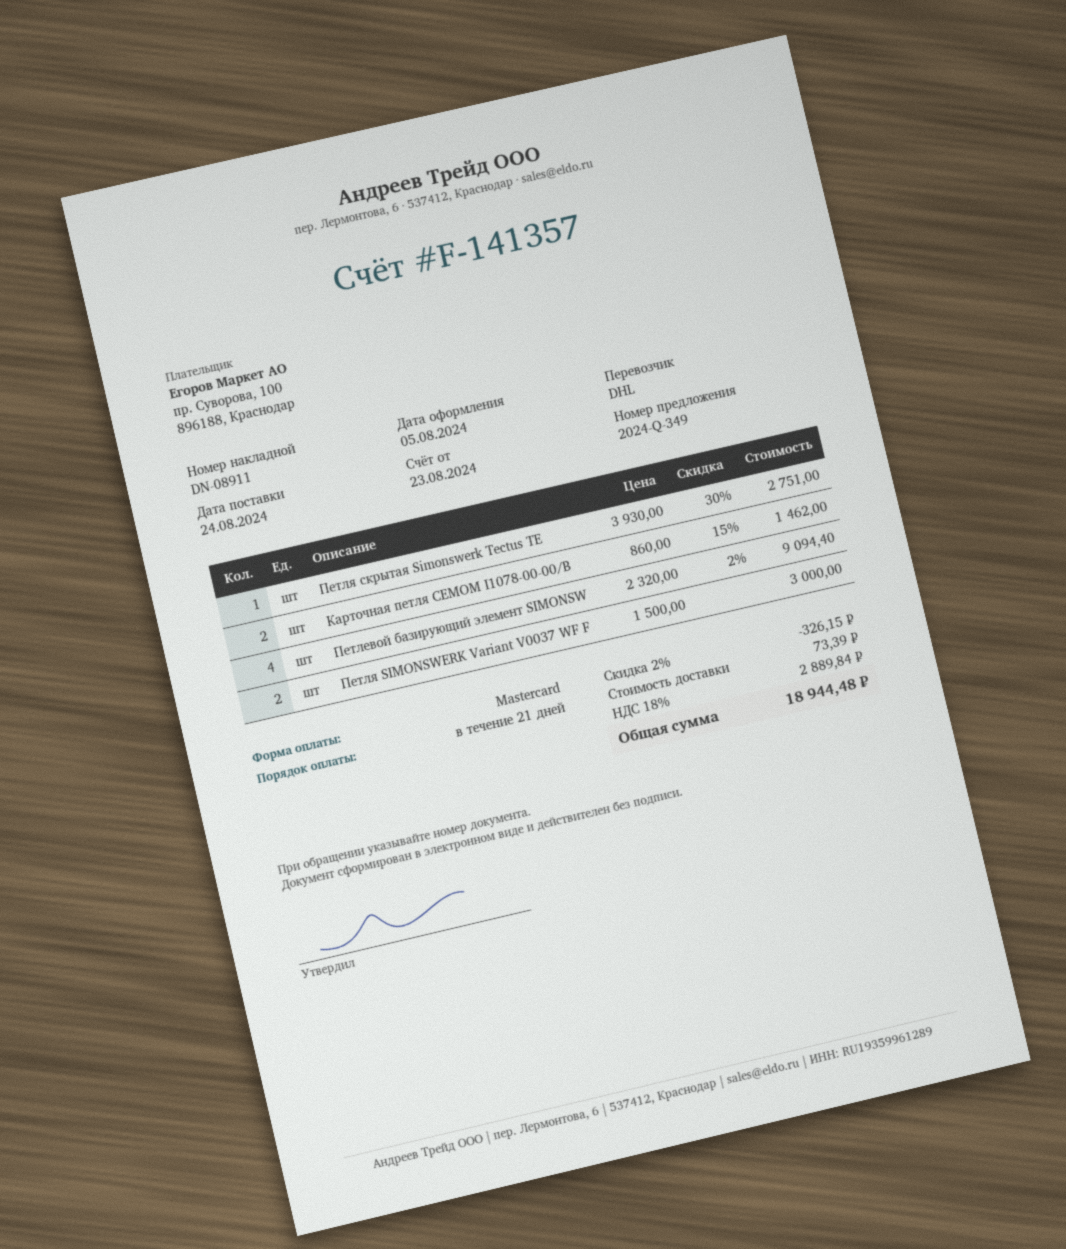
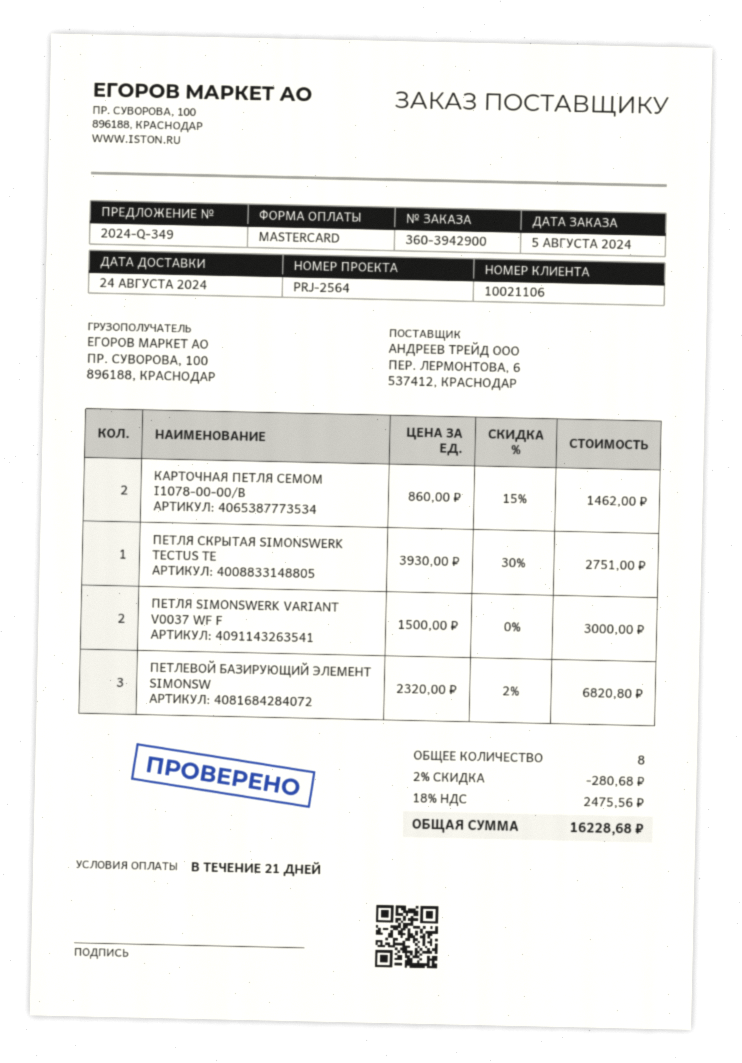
Петлевой базирующий элемент SIMONSW: 4 x 2320.00 - 2% = 9094.40 -> 3 x 2320.00 - 2% = 6820.80
discount: 2% = 326.15 -> 2% = 280.68
shipping: 73.39 -> none
tax: 18% = 2889.84 -> 18% = 2475.56
total: 18944.48 -> 16228.68

